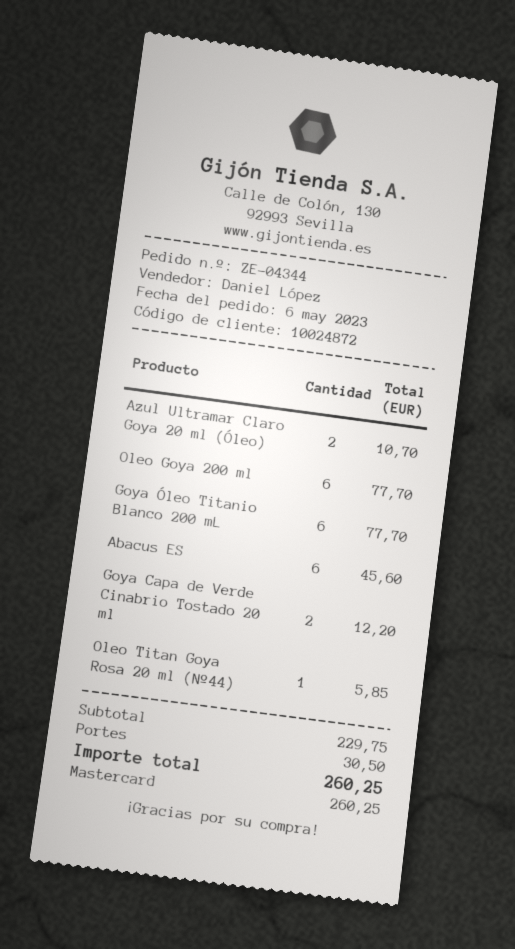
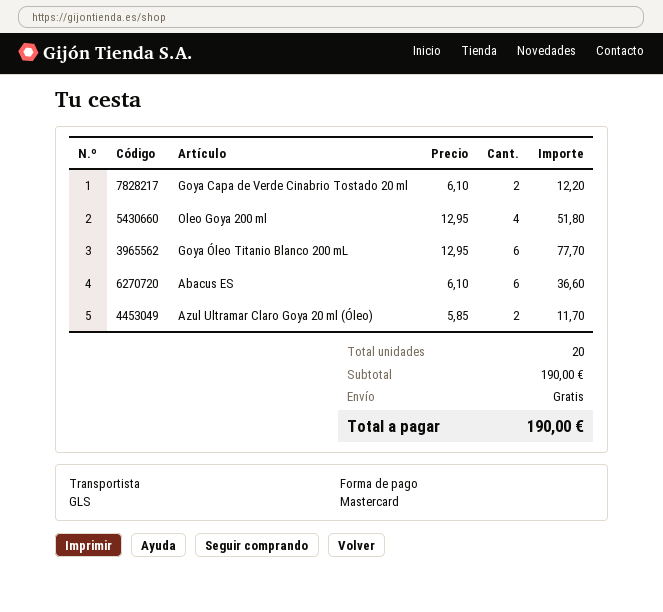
Azul Ultramar Claro Goya 20 ml (Óleo): 2 for 10.70 -> 2 for 11.70
Oleo Goya 200 ml: 6 for 77.70 -> 4 for 51.80
Abacus ES: 6 for 45.60 -> 6 for 36.60
Oleo Titan Goya Rosa 20 ml (Nº44): 1 for 5.85 -> none
subtotal: 229.75 -> 190.00
shipping: 30.50 -> 0.00
total: 260.25 -> 190.00

